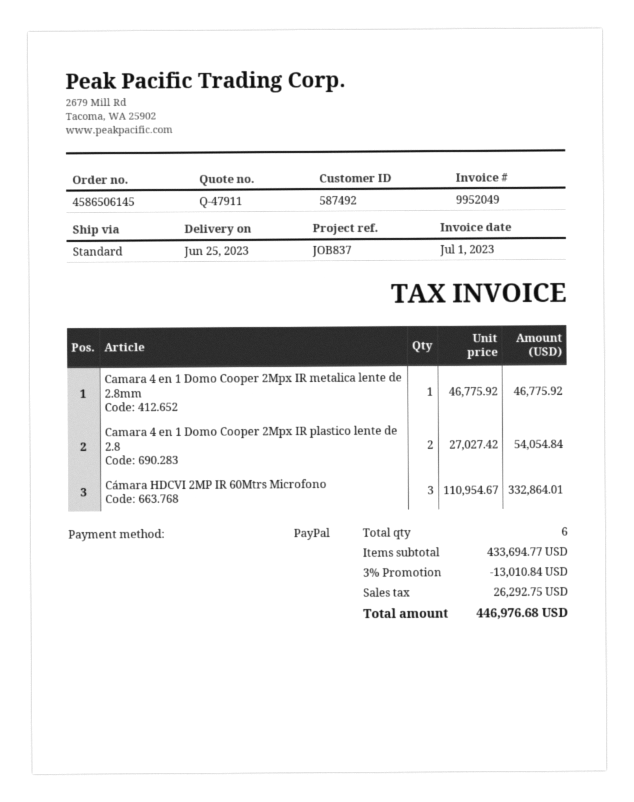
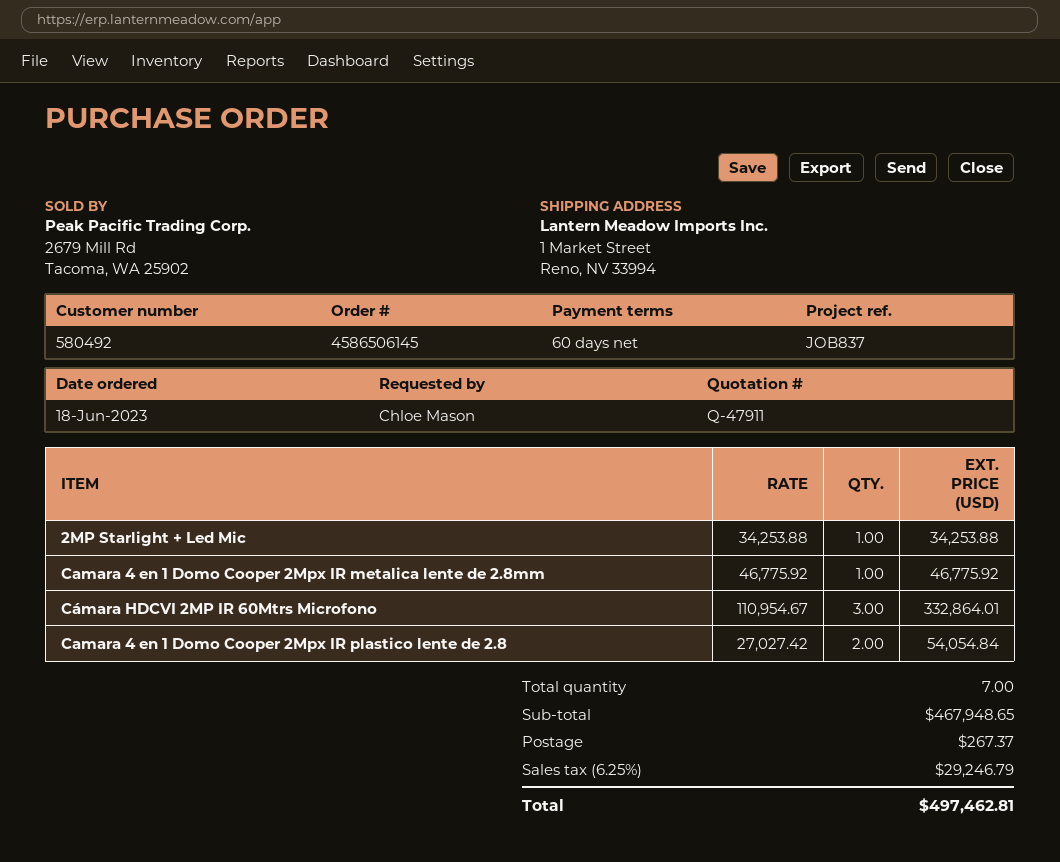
customer number: 587492 -> 580492
2MP Starlight + Led Mic: none -> 1 x 34253.88 = 34253.88
total quantity: 6 -> 7
subtotal: 433694.77 -> 467948.65
discount: 3% = 13010.84 -> none
shipping: none -> 267.37
tax: 26292.75 -> 29246.79
total: 446976.68 -> 497462.81

